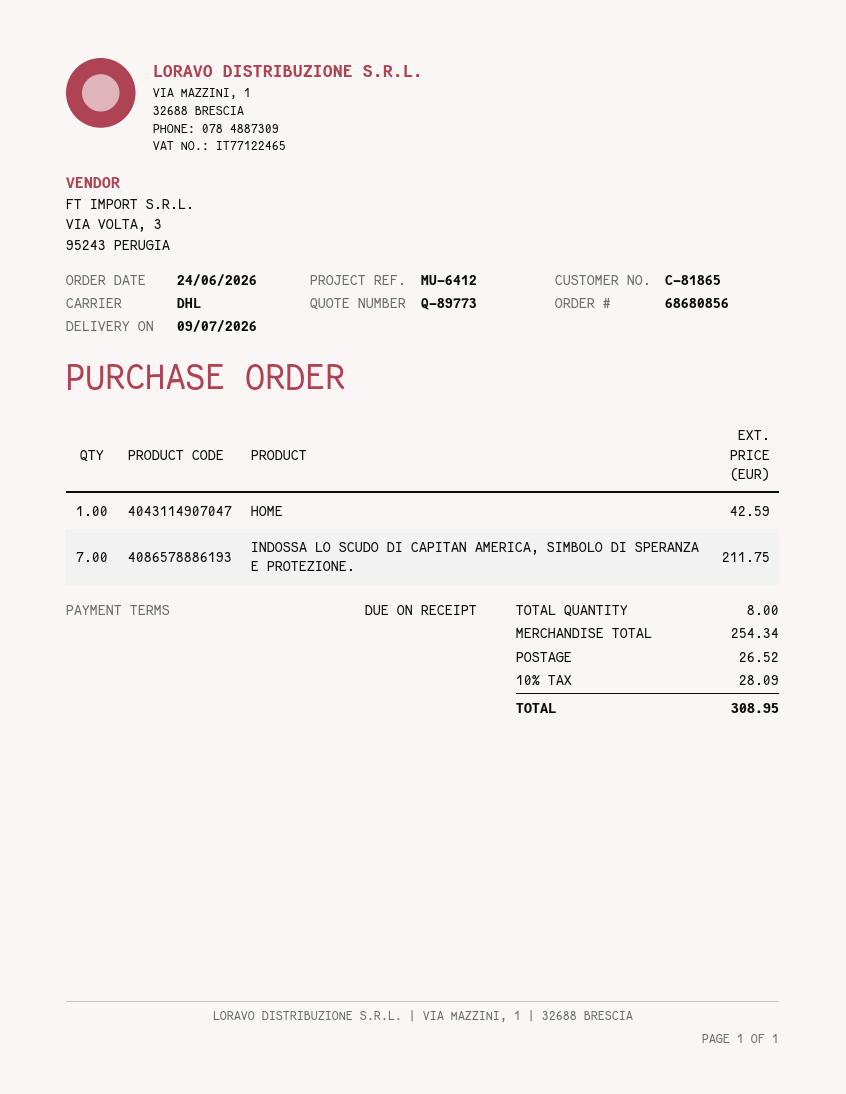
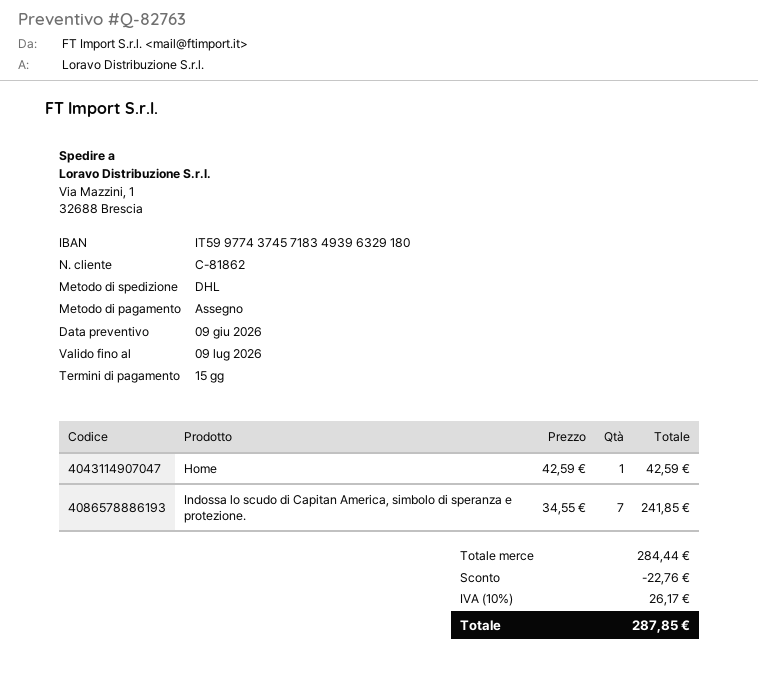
quote number: Q-89773 -> Q-82763
payment terms: on receipt -> 15 days
customer number: C-81865 -> C-81862
INDOSSA LO SCUDO DI CAPITAN AMERICA, SIMBOLO DI SPERANZA E PROTEZIONE.: 7 for 211.75 -> 7 for 241.85
subtotal: 254.34 -> 284.44
discount: none -> 22.76
shipping: 26.52 -> none
tax: 10% = 28.09 -> 10% = 26.17
total: 308.95 -> 287.85

